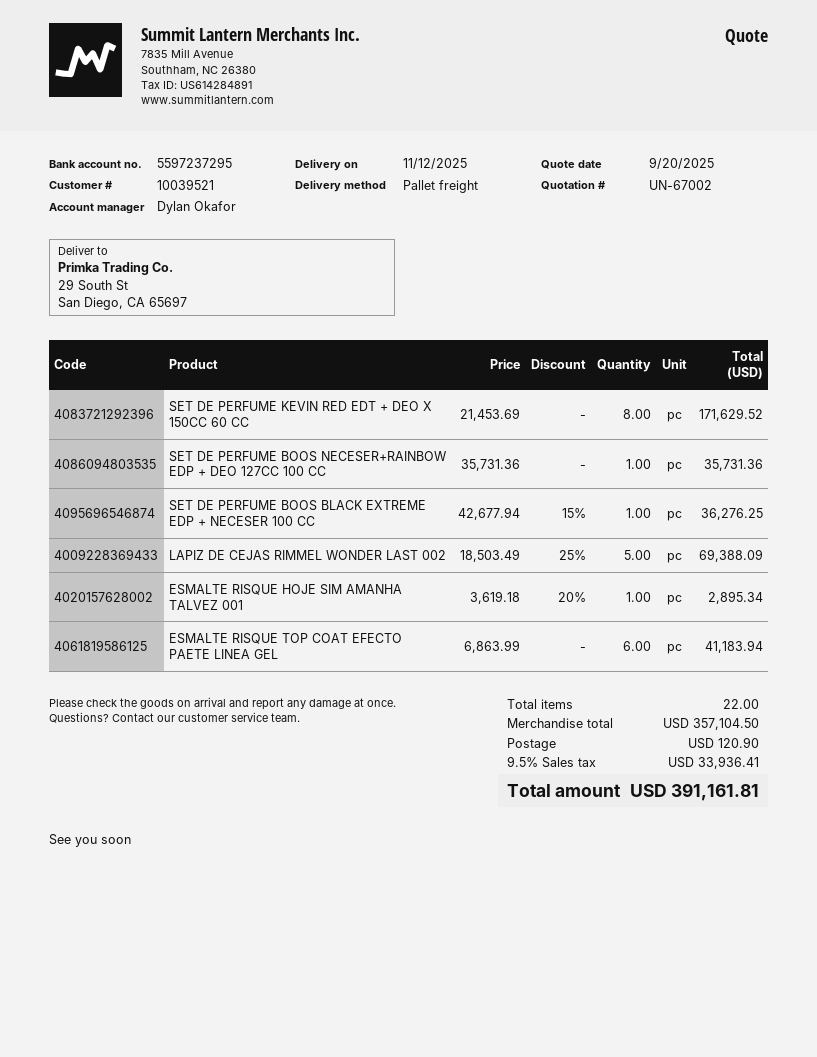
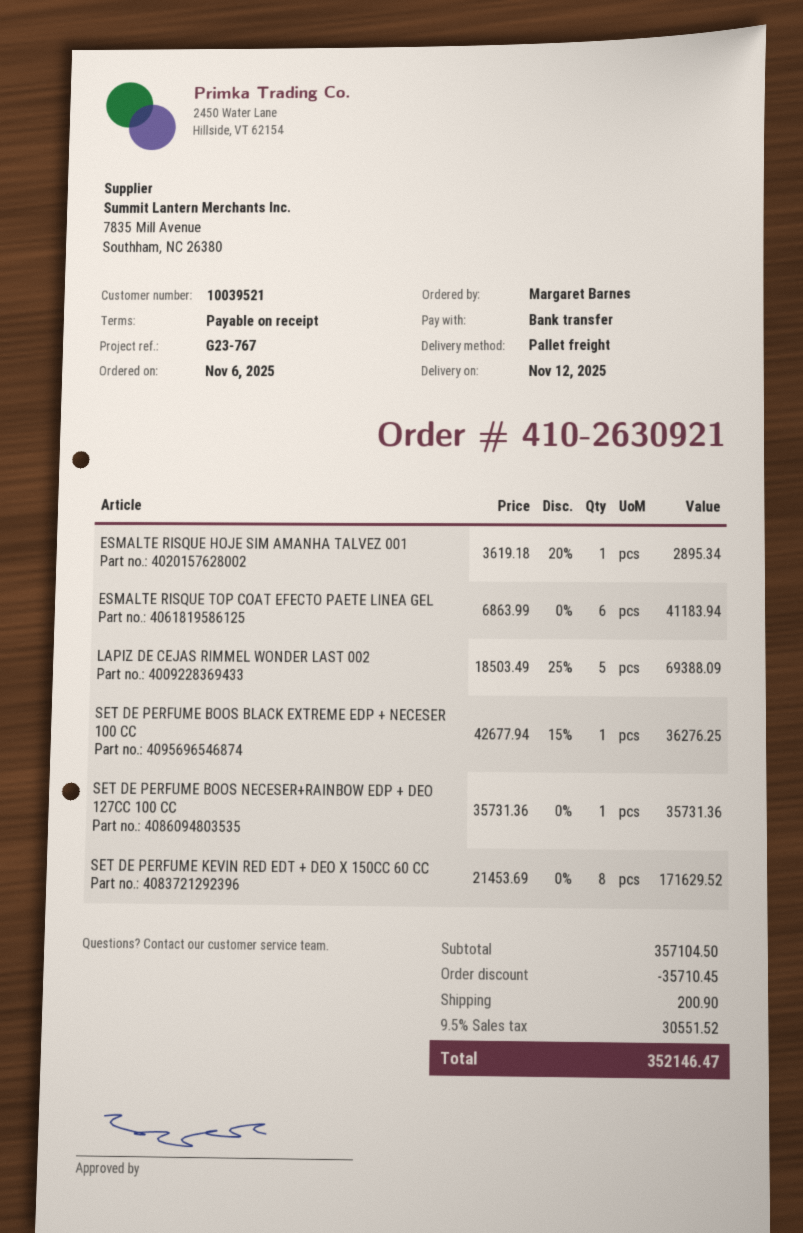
discount: none -> 35710.45
shipping: 120.90 -> 200.90
tax: 9.5% = 33936.41 -> 9.5% = 30551.52
total: 391161.81 -> 352146.47

